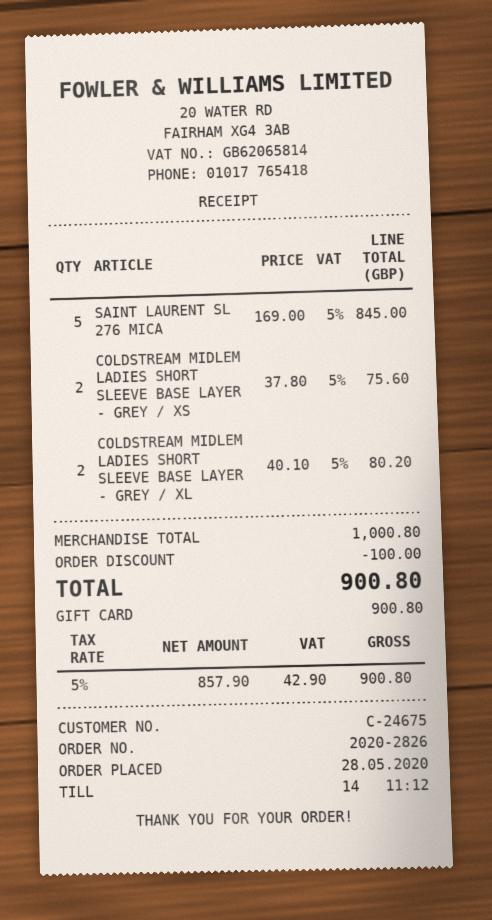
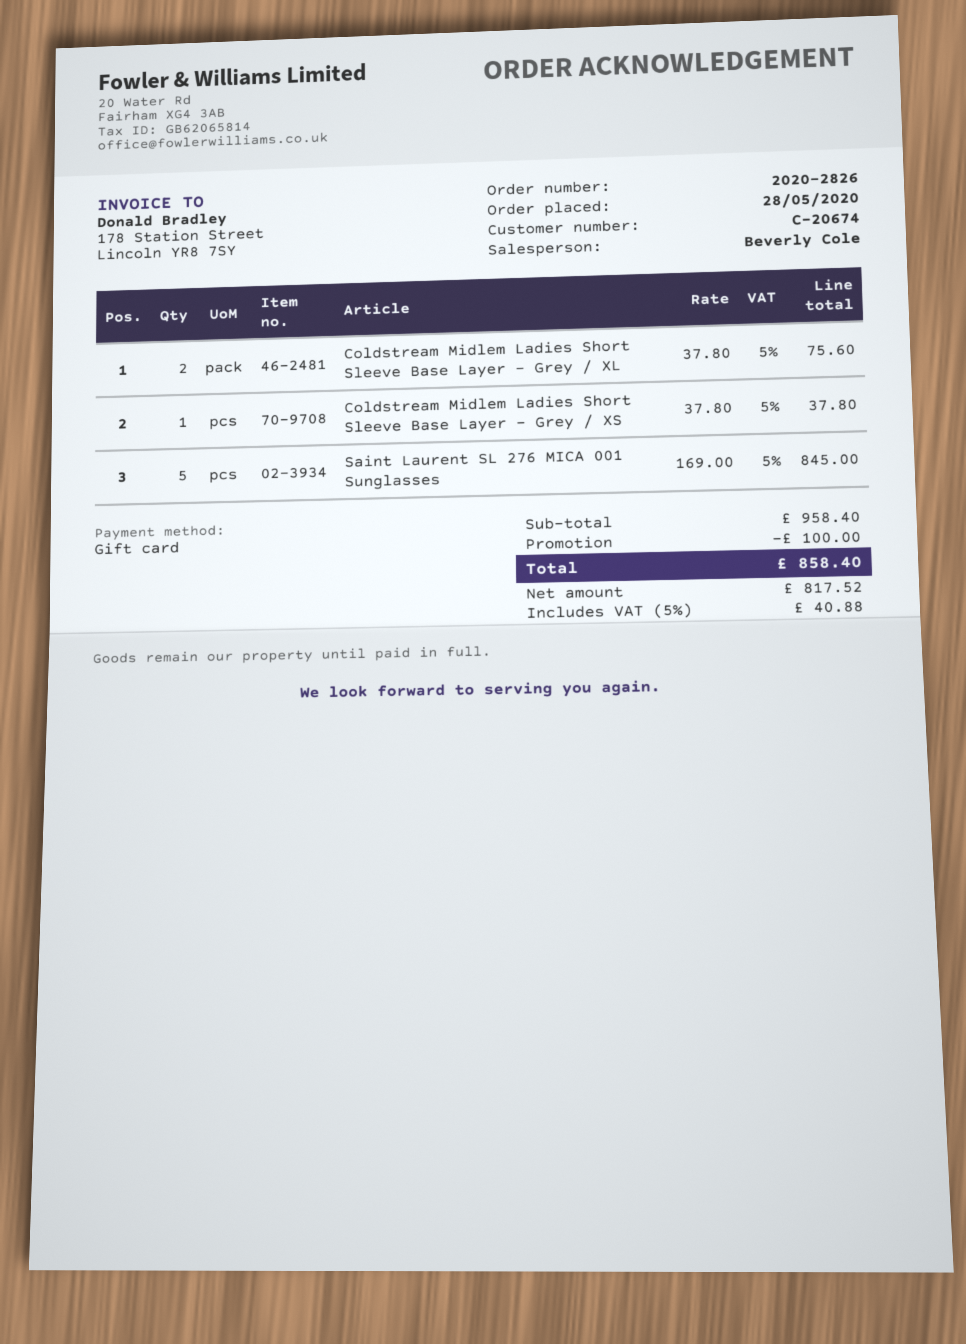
customer number: C-24675 -> C-20674
COLDSTREAM MIDLEM LADIES SHORT SLEEVE BASE LAYER - GREY / XS: 2 x 37.80 = 75.60 -> 1 x 37.80 = 37.80
COLDSTREAM MIDLEM LADIES SHORT SLEEVE BASE LAYER - GREY / XL: 2 x 40.10 = 80.20 -> 2 x 37.80 = 75.60
subtotal: 1000.80 -> 958.40
net: 857.90 -> 817.52
tax: 5% = 42.90 -> 5% = 40.88
total: 900.80 -> 858.40

